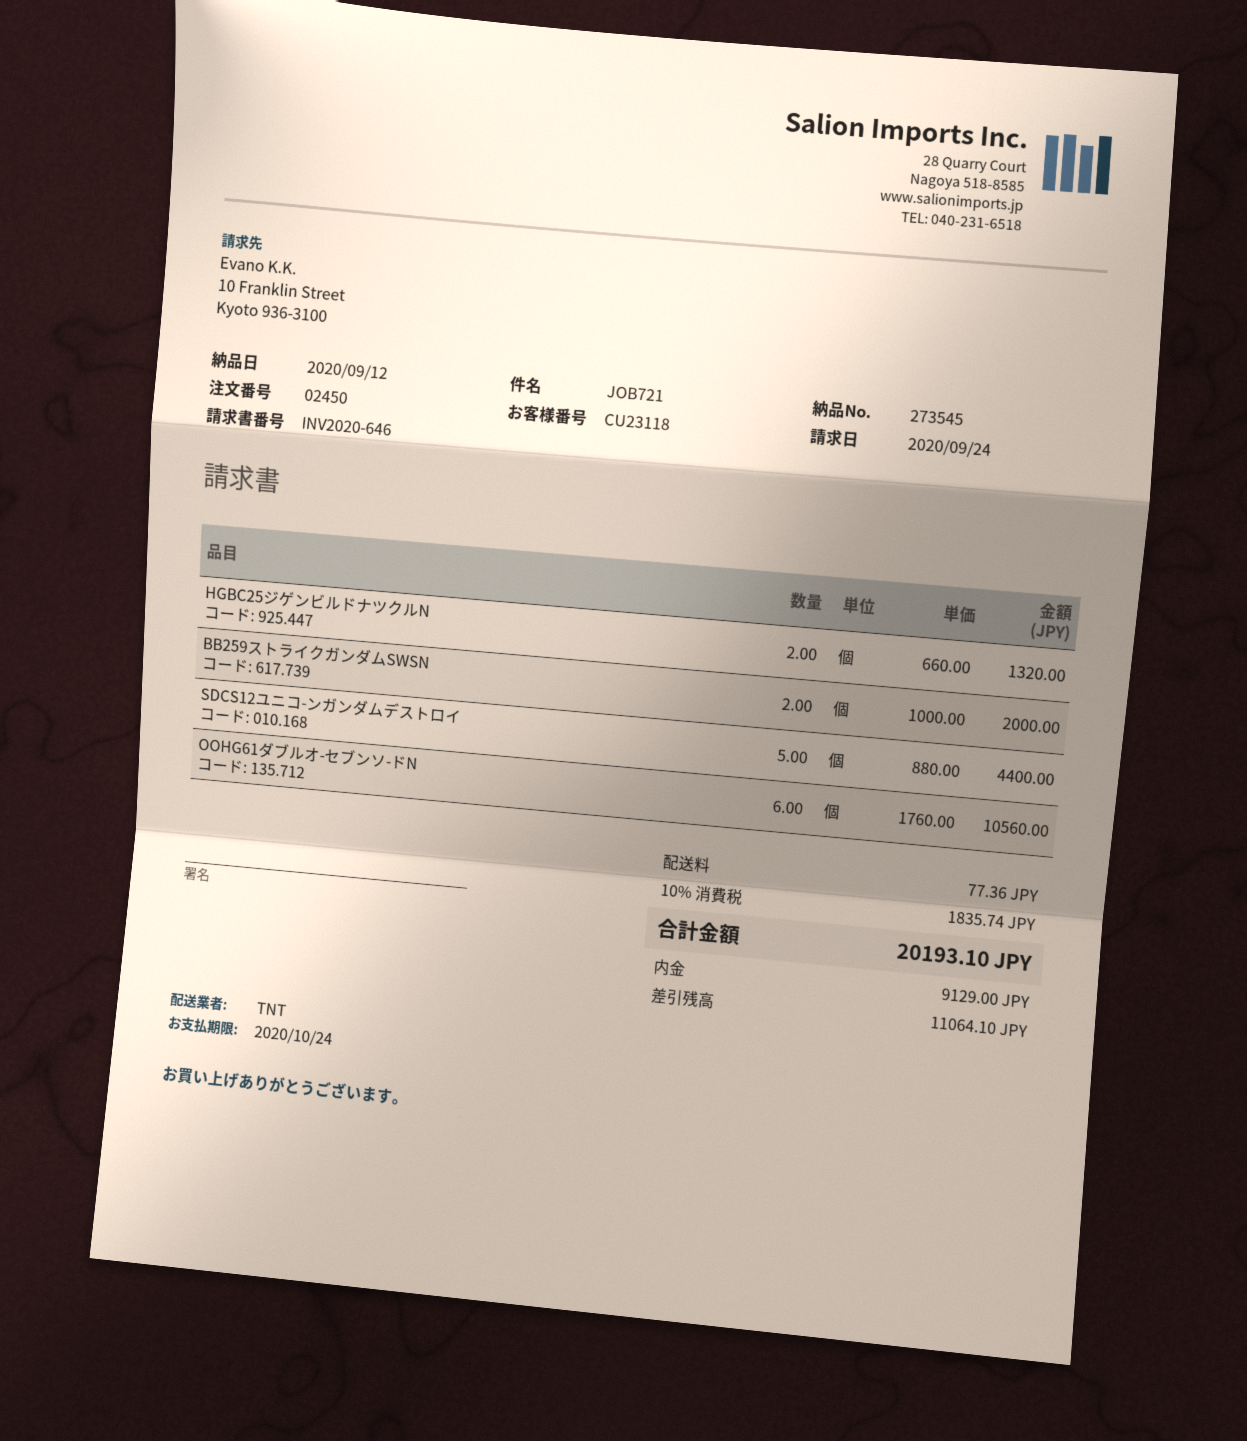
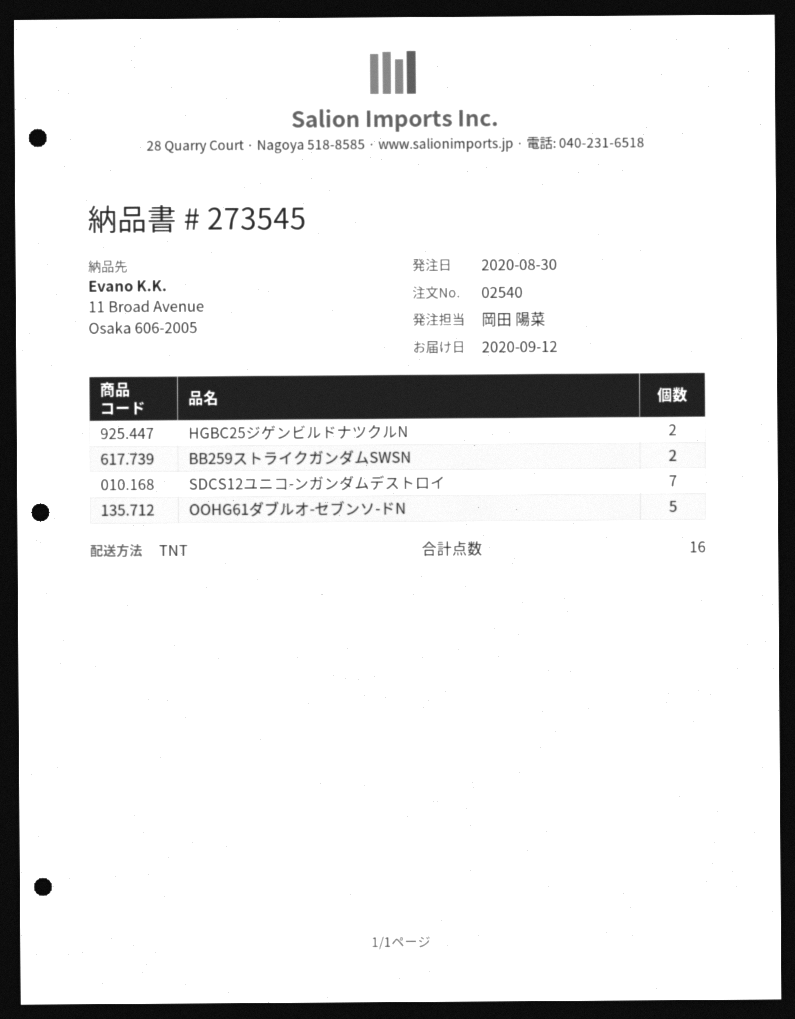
order number: 02450 -> 02540
SDCS12ユニコ-ンガンダムデストロイ: 5 -> 7
OOHG61ダブルオ-セブンソ-ドN: 6 -> 5

